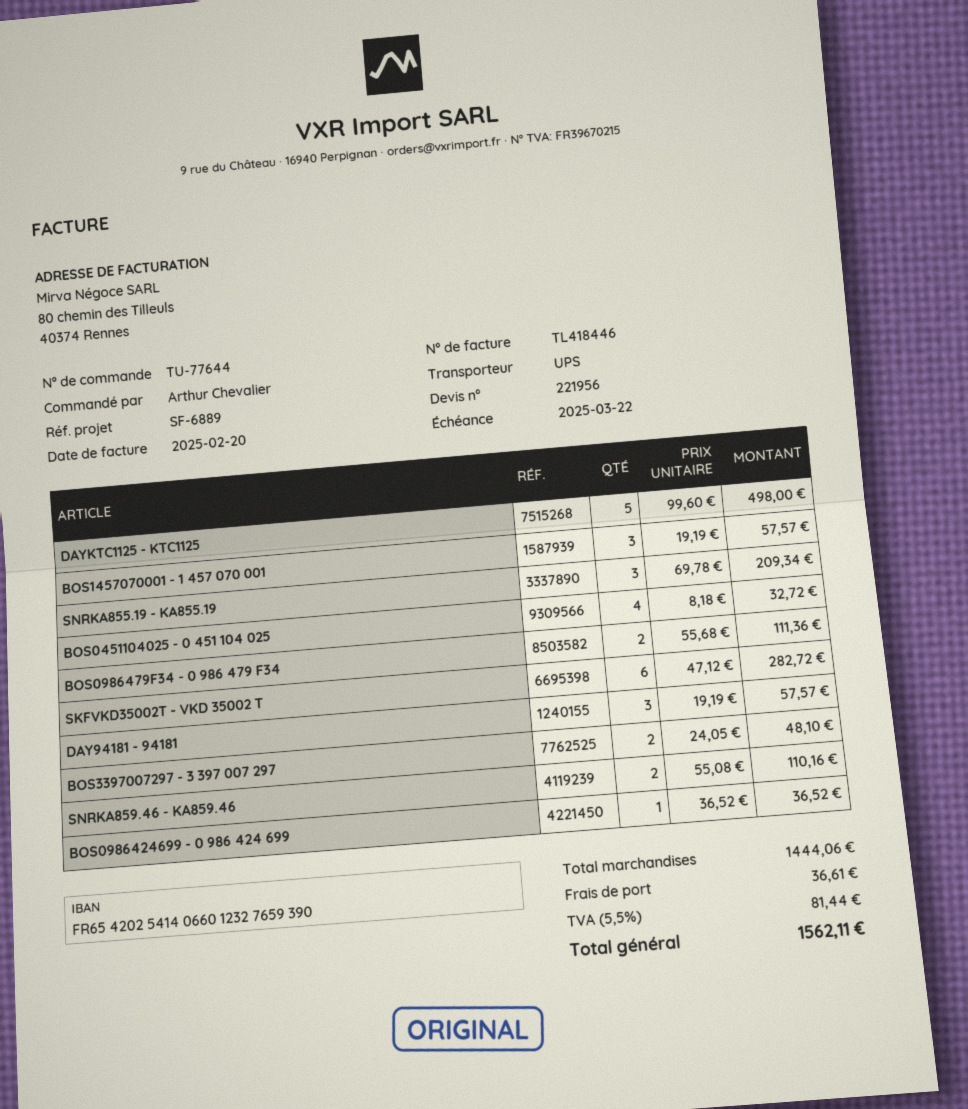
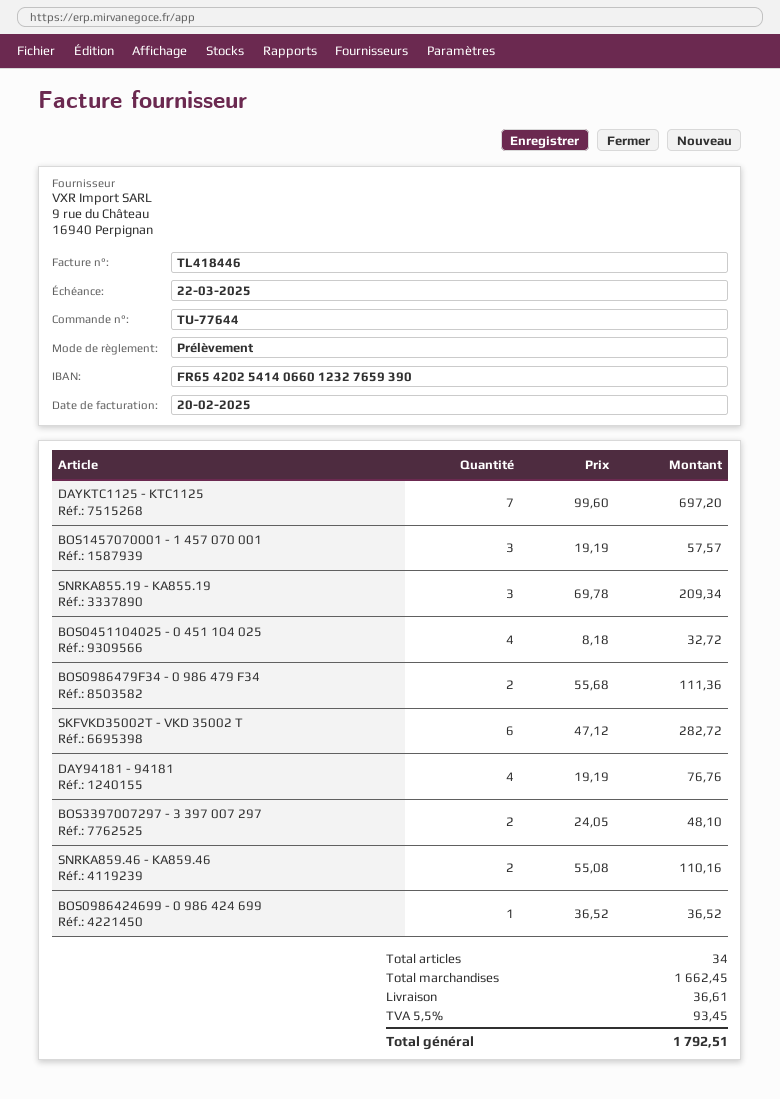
DAYKTC1125 - KTC1125: 5 x 99.60 = 498.00 -> 7 x 99.60 = 697.20
DAY94181 - 94181: 3 x 19.19 = 57.57 -> 4 x 19.19 = 76.76
subtotal: 1444.06 -> 1662.45
tax: 5.5% = 81.44 -> 5.5% = 93.45
total: 1562.11 -> 1792.51

